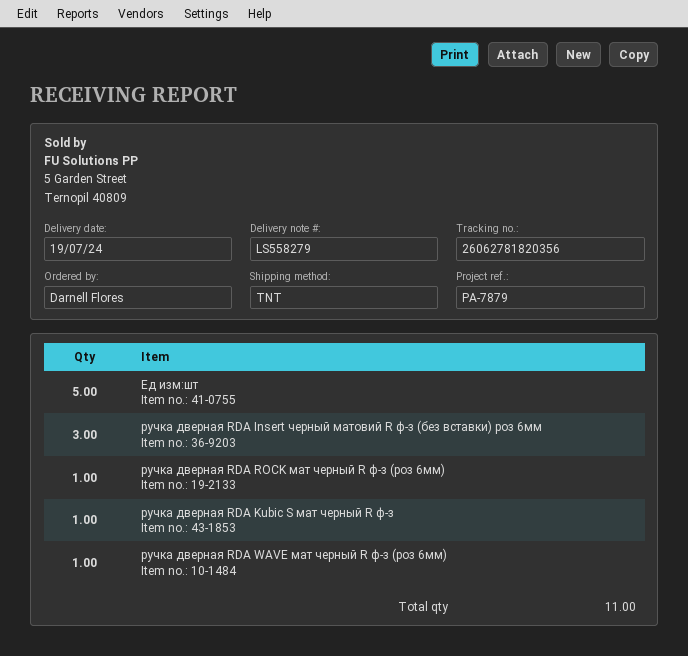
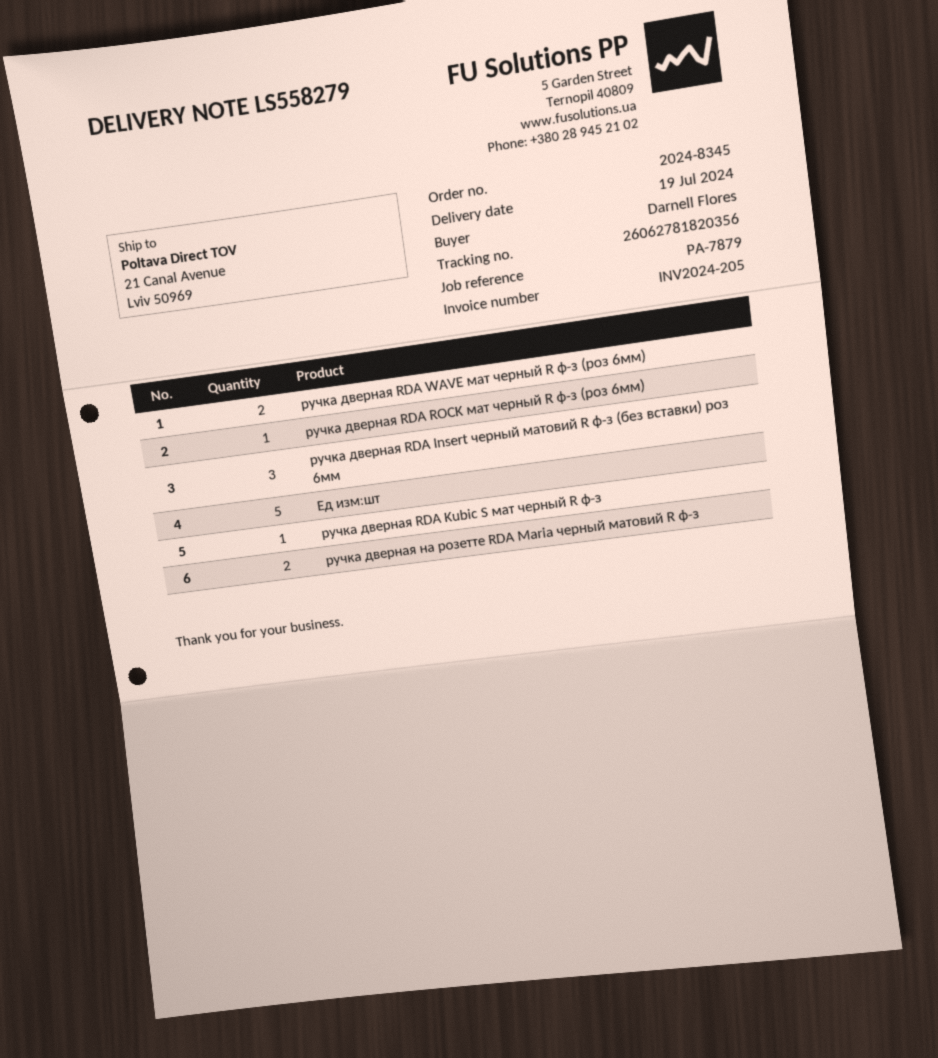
ручка дверная RDA WAVE мат черный R ф-з (роз 6мм): 1 -> 2
ручка дверная на розетте RDA Maria черный матовий R ф-з: none -> 2

